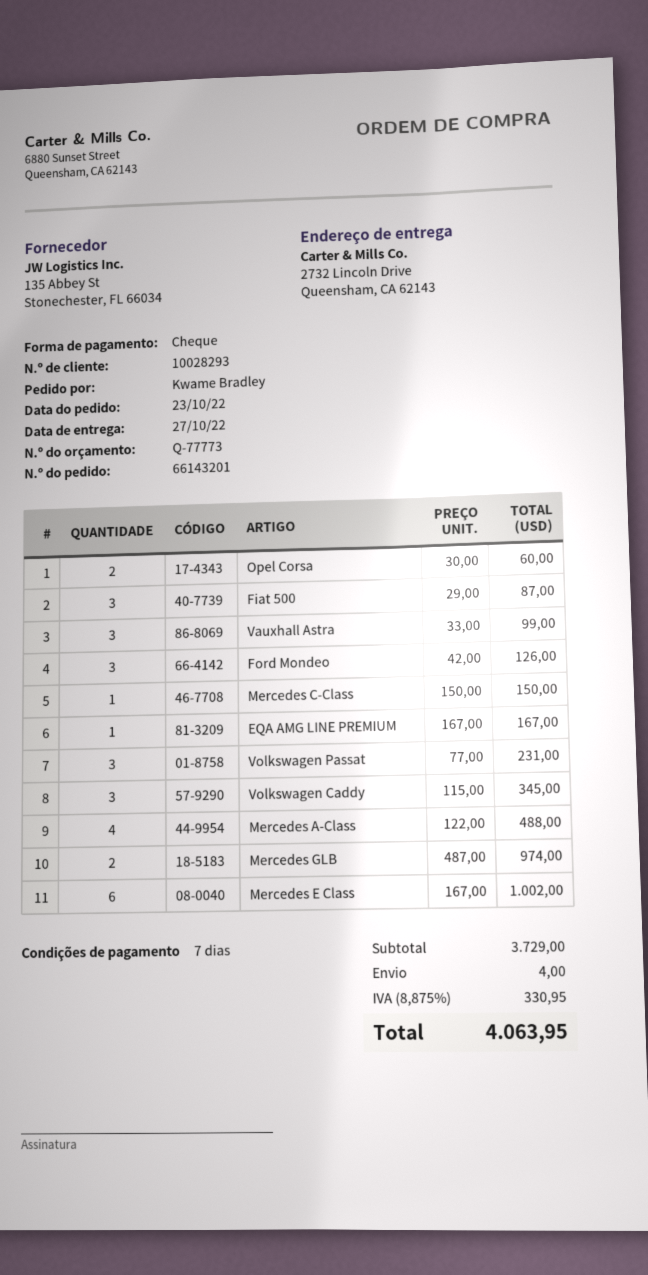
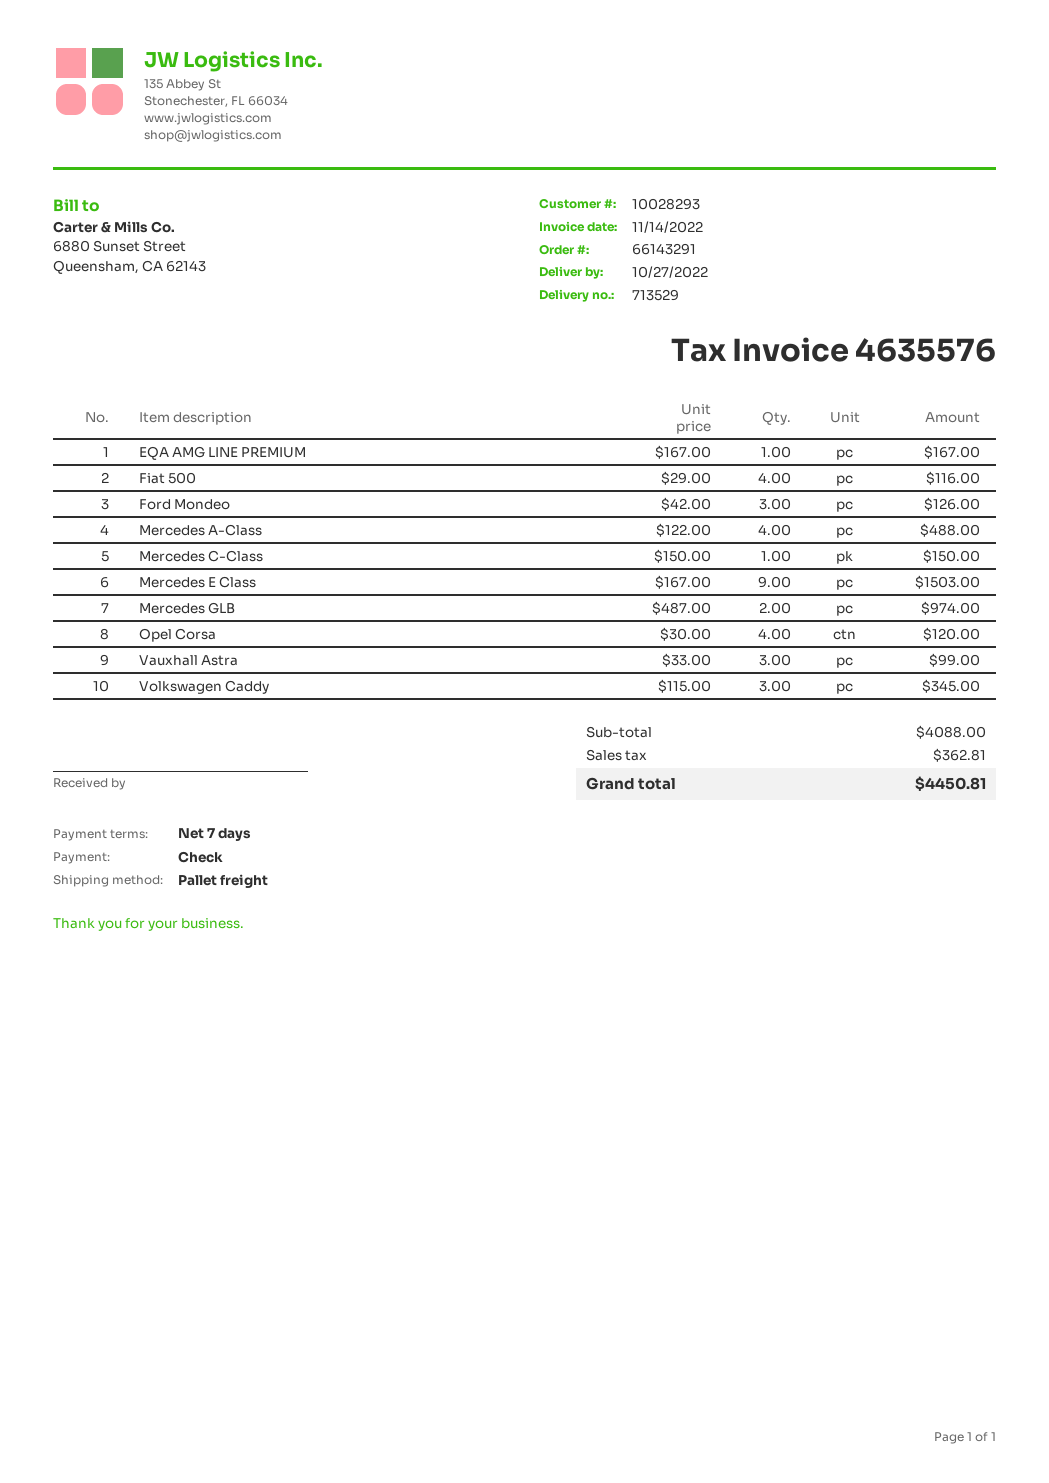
order number: 66143201 -> 66143291
Opel Corsa: 2 x 30.00 = 60.00 -> 4 x 30.00 = 120.00
Fiat 500: 3 x 29.00 = 87.00 -> 4 x 29.00 = 116.00
Volkswagen Passat: 3 x 77.00 = 231.00 -> none
Mercedes E Class: 6 x 167.00 = 1002.00 -> 9 x 167.00 = 1503.00
subtotal: 3729.00 -> 4088.00
shipping: 4.00 -> none
tax: 330.95 -> 362.81
total: 4063.95 -> 4450.81

